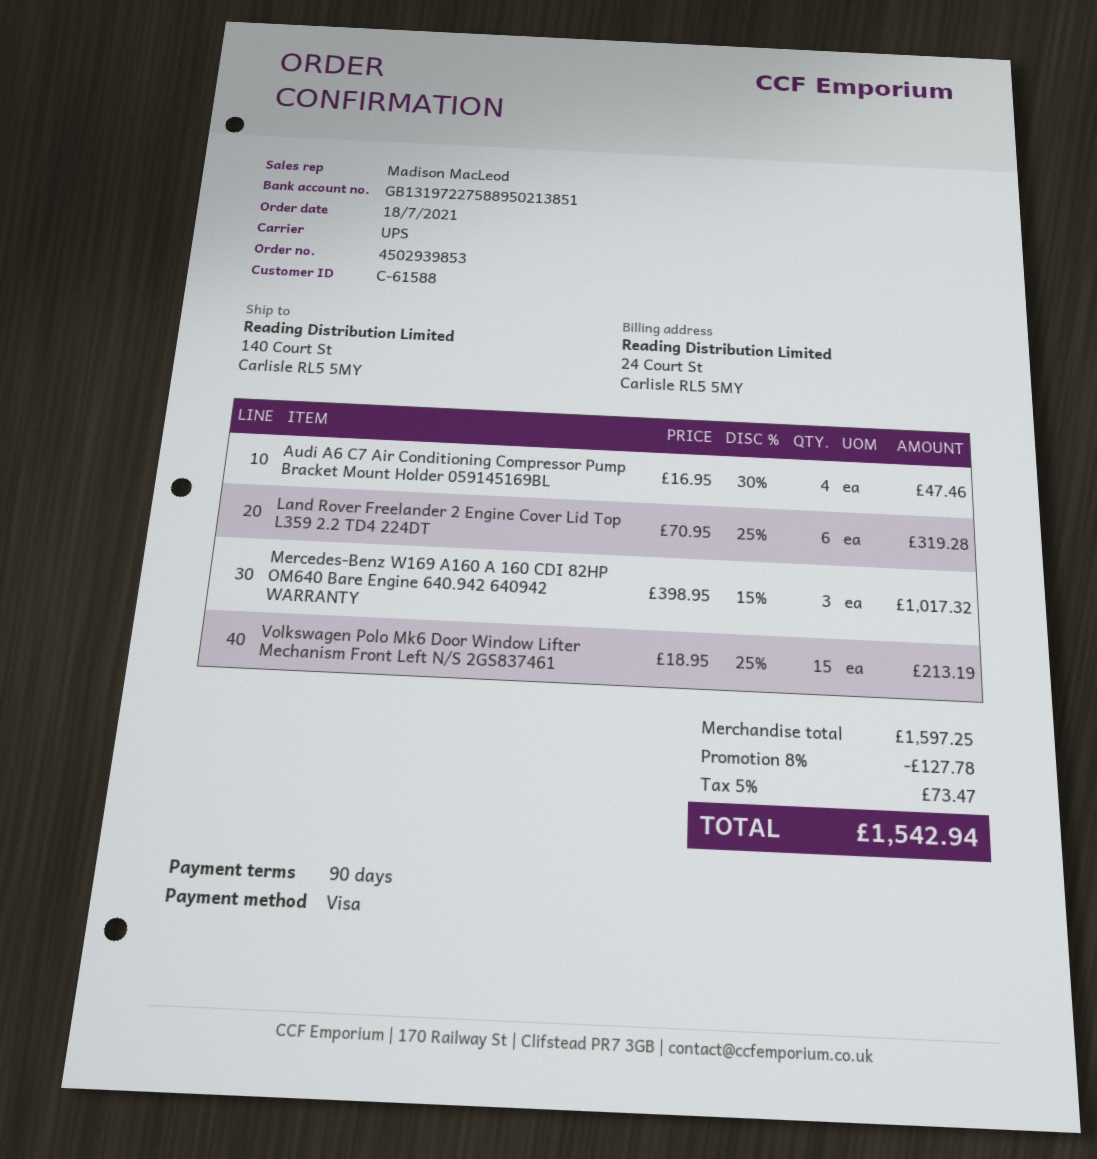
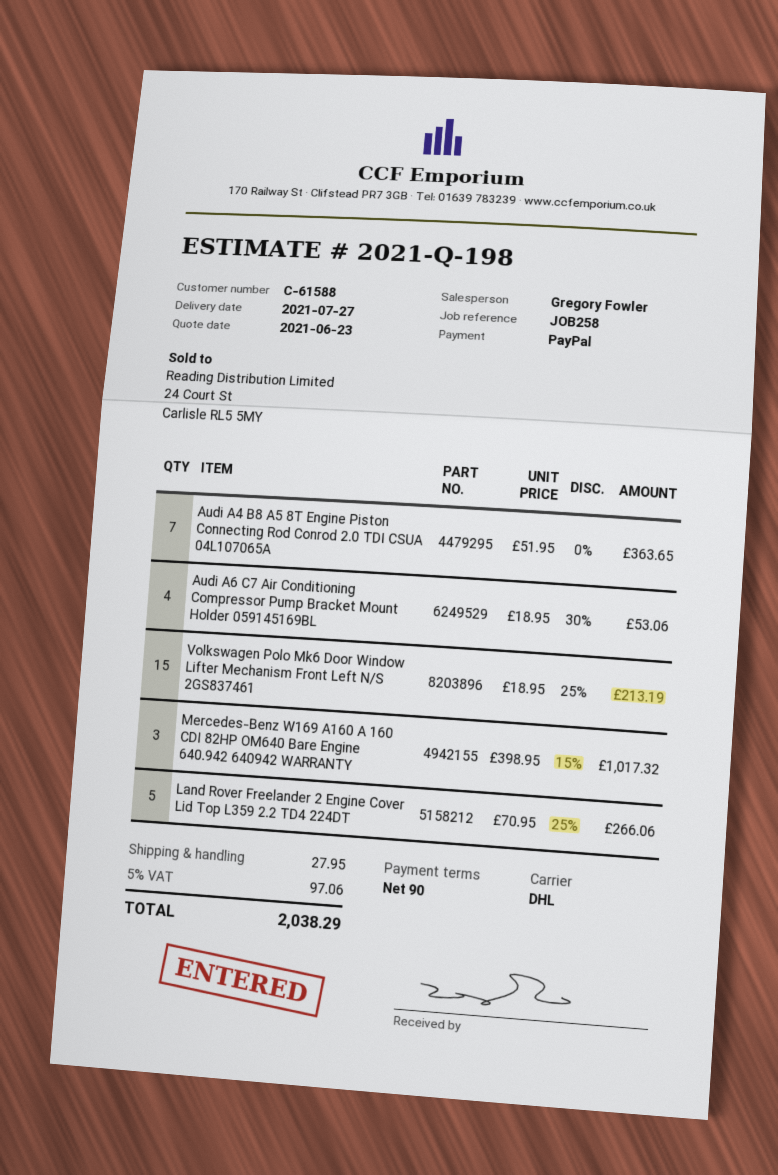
sales rep: Madison MacLeod -> Gregory Fowler
payment method: Visa -> PayPal
shipping method: UPS -> DHL
Audi A6 C7 Air Conditioning Compressor Pump Bracket Mount Holder 059145169BL: 4 x 16.95 - 30% = 47.46 -> 4 x 18.95 - 30% = 53.06
Land Rover Freelander 2 Engine Cover Lid Top L359 2.2 TD4 224DT: 6 x 70.95 - 25% = 319.28 -> 5 x 70.95 - 25% = 266.06
Audi A4 B8 A5 8T Engine Piston Connecting Rod Conrod 2.0 TDI CSUA 04L107065A: none -> 7 x 51.95 = 363.65
discount: 8% = 127.78 -> none
shipping: none -> 27.95
tax: 5% = 73.47 -> 5% = 97.06
total: 1542.94 -> 2038.29

